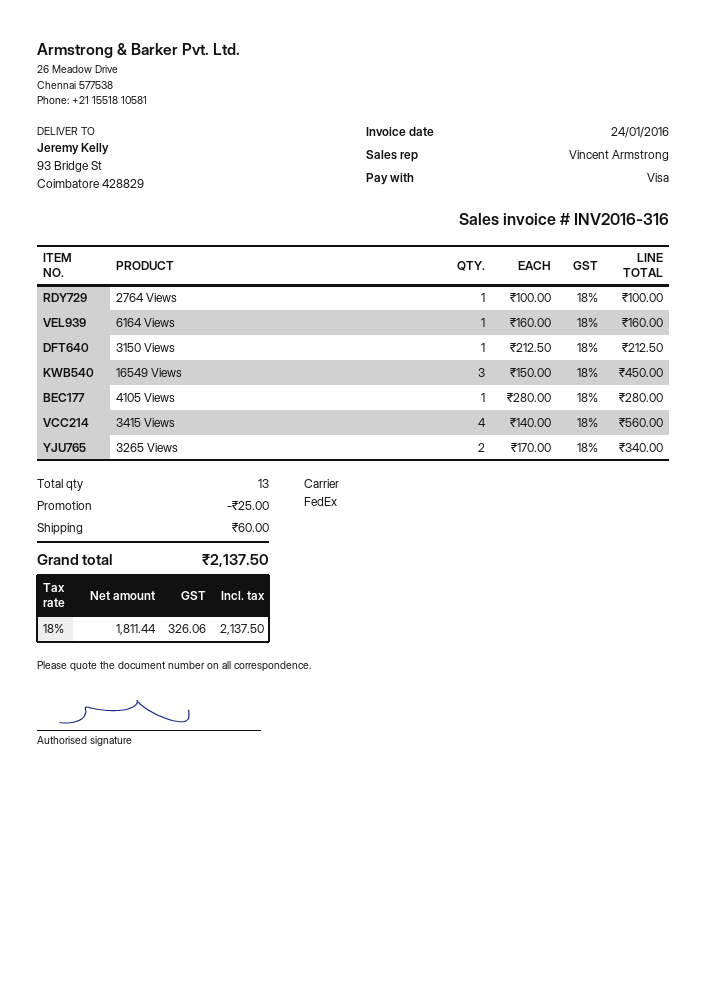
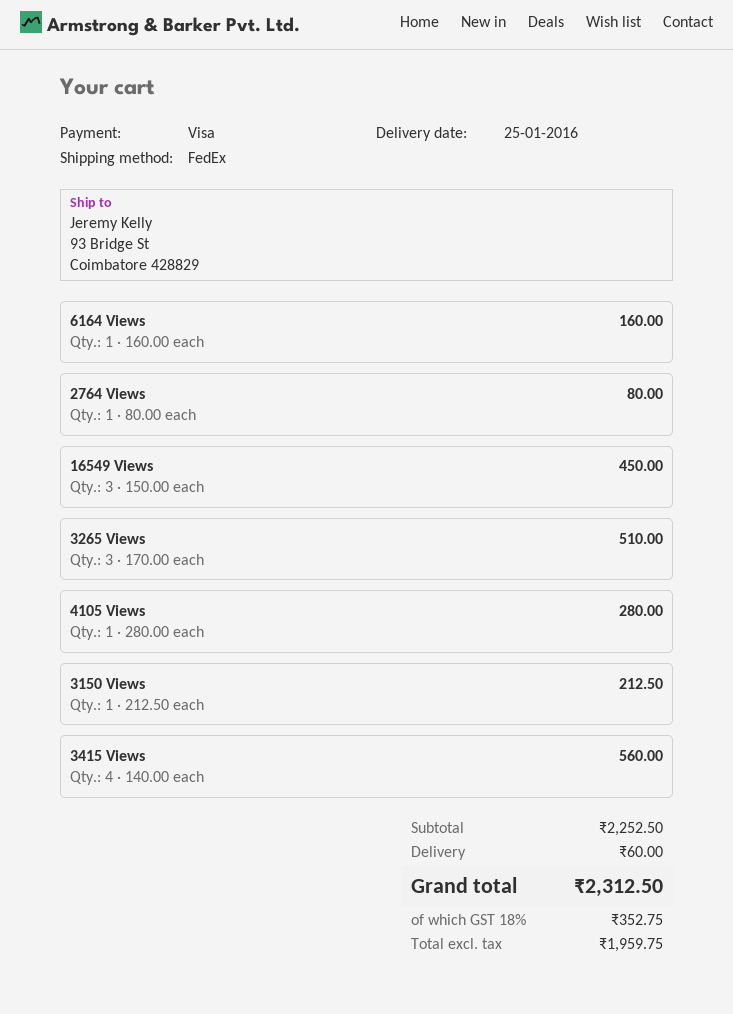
2764 Views: 1 x 100.00 = 100.00 -> 1 x 80.00 = 80.00
3265 Views: 2 x 170.00 = 340.00 -> 3 x 170.00 = 510.00
discount: 25.00 -> none
net: 1811.44 -> 1959.75
tax: 18% = 326.06 -> 18% = 352.75
total: 2137.50 -> 2312.50

